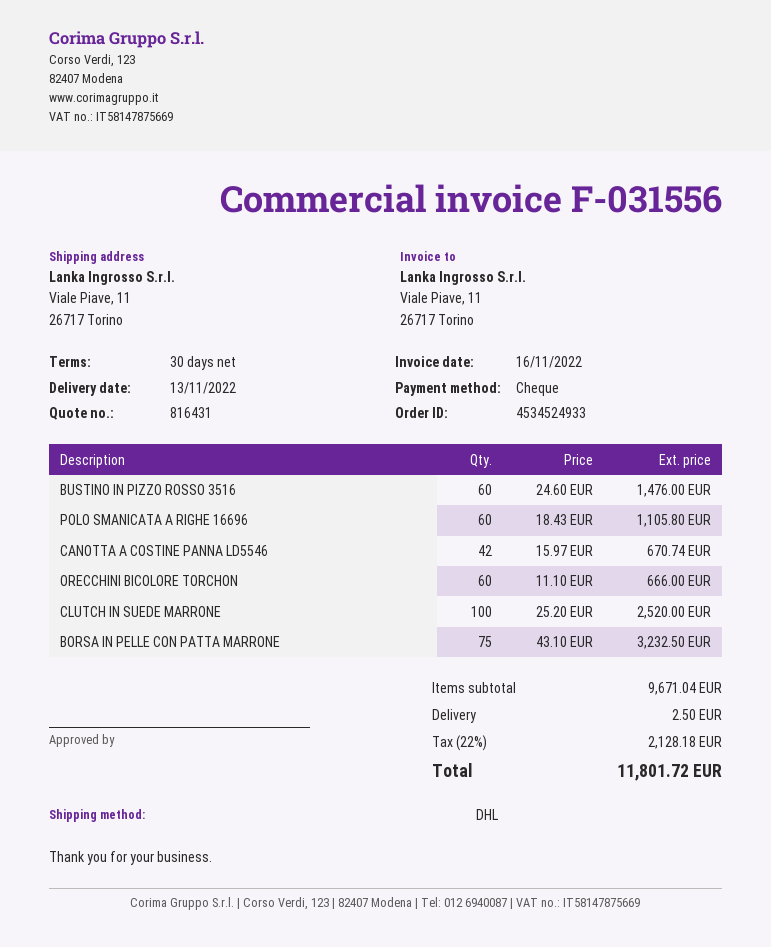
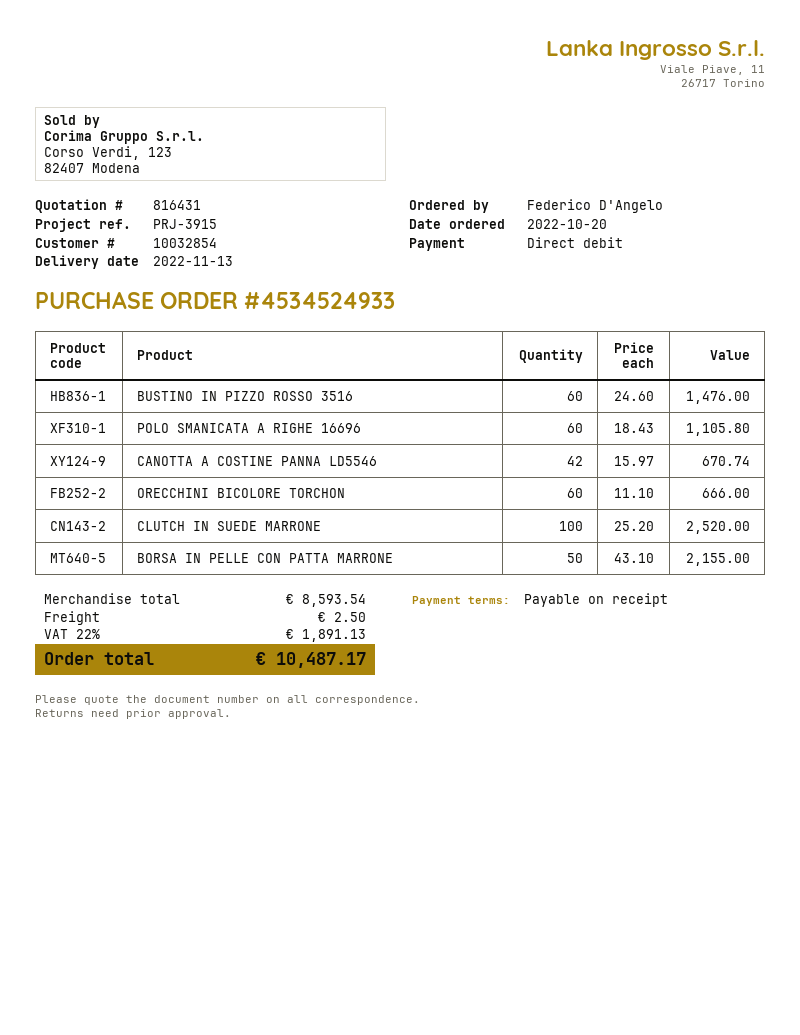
payment terms: 30 days -> on receipt
payment method: cheque -> direct debit
BORSA IN PELLE CON PATTA MARRONE: 75 x 43.10 = 3232.50 -> 50 x 43.10 = 2155.00
subtotal: 9671.04 -> 8593.54
tax: 22% = 2128.18 -> 22% = 1891.13
total: 11801.72 -> 10487.17

